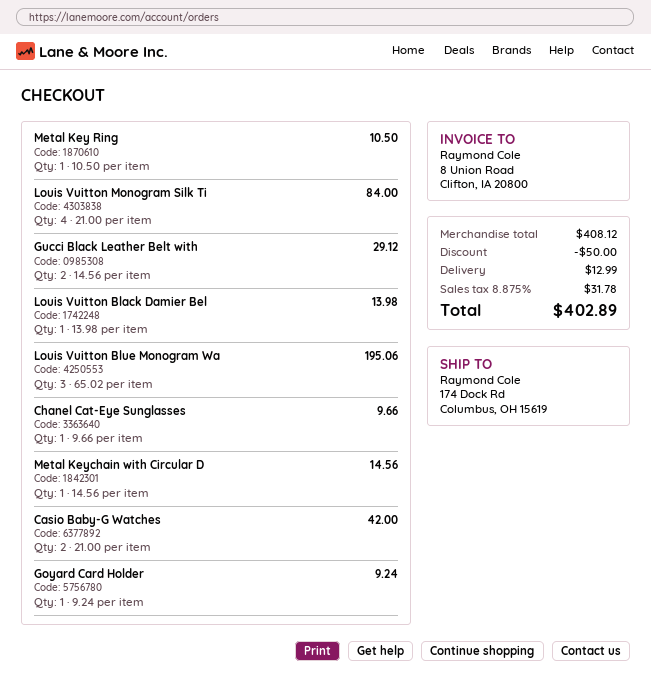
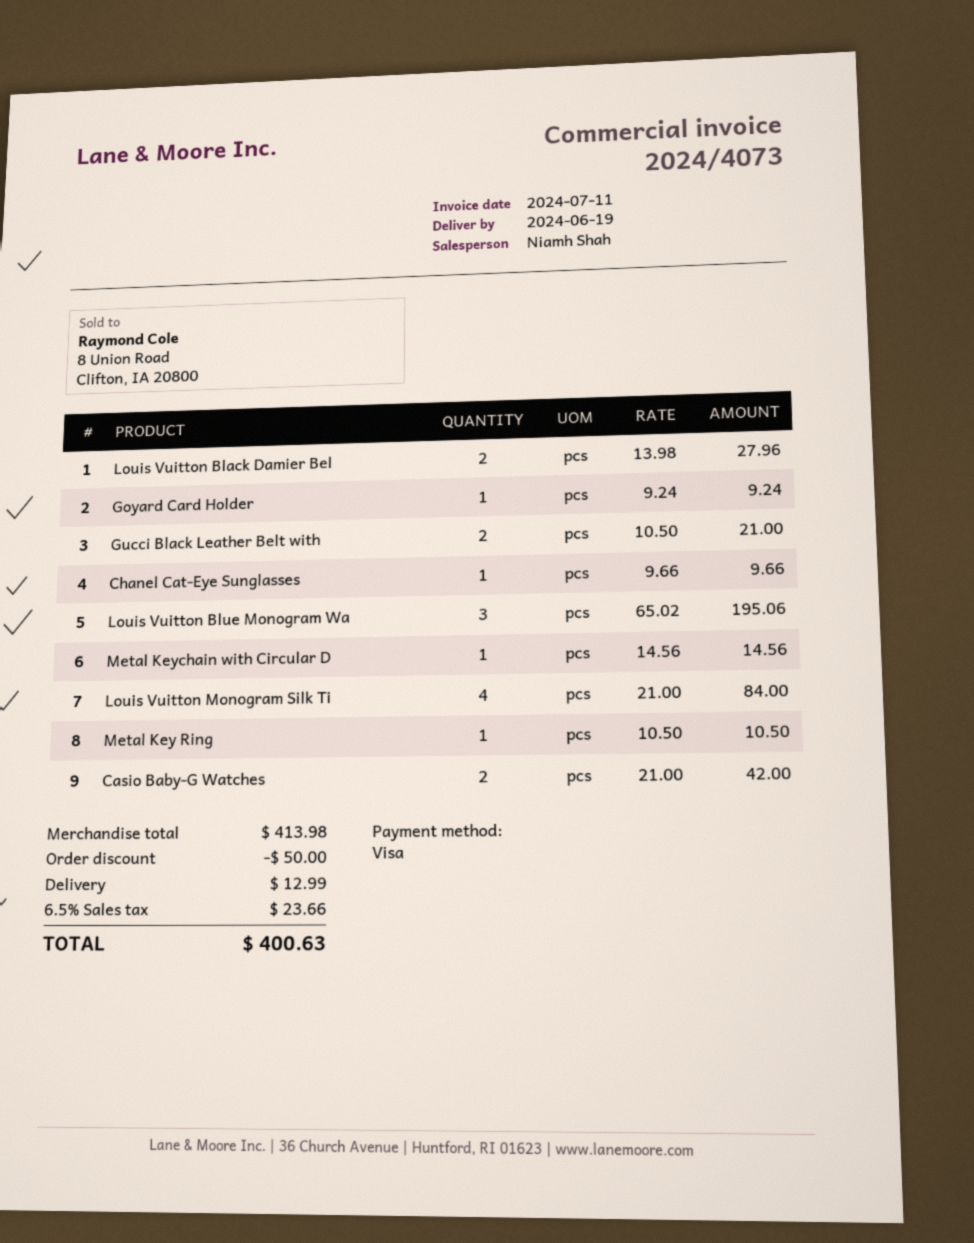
Gucci Black Leather Belt with: 2 x 14.56 = 29.12 -> 2 x 10.50 = 21.00
Louis Vuitton Black Damier Bel: 1 x 13.98 = 13.98 -> 2 x 13.98 = 27.96
subtotal: 408.12 -> 413.98
tax: 8.875% = 31.78 -> 6.5% = 23.66
total: 402.89 -> 400.63

